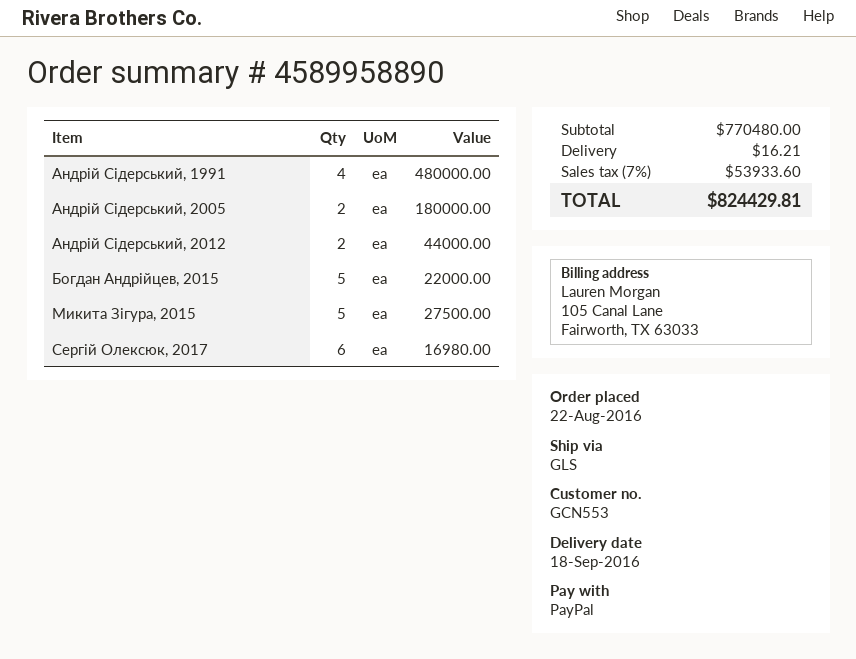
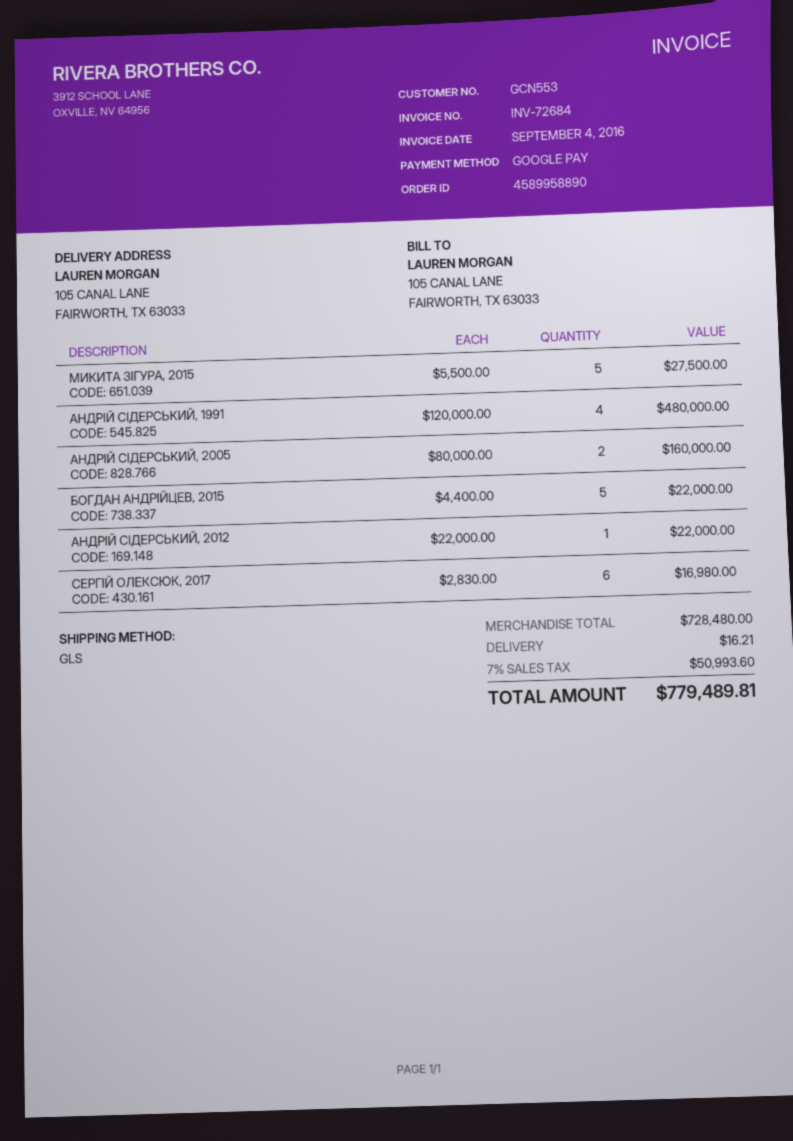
payment method: PayPal -> Google Pay
Андрій Сідерський, 2005: 2 for 180000.00 -> 2 for 160000.00
Андрій Сідерський, 2012: 2 for 44000.00 -> 1 for 22000.00
subtotal: 770480.00 -> 728480.00
tax: 7% = 53933.60 -> 7% = 50993.60
total: 824429.81 -> 779489.81

